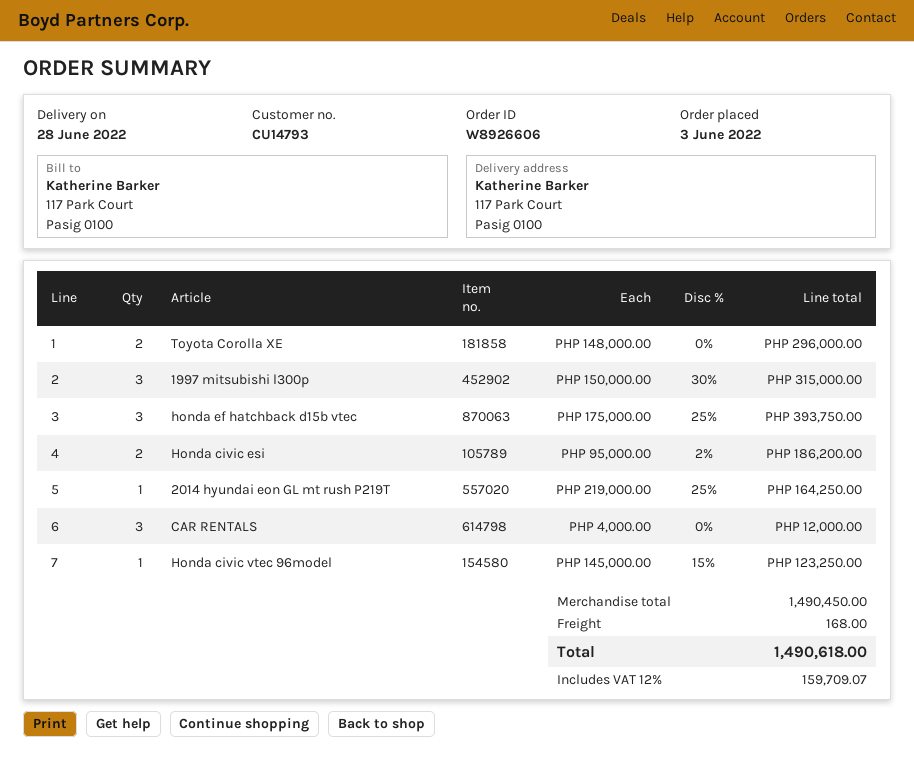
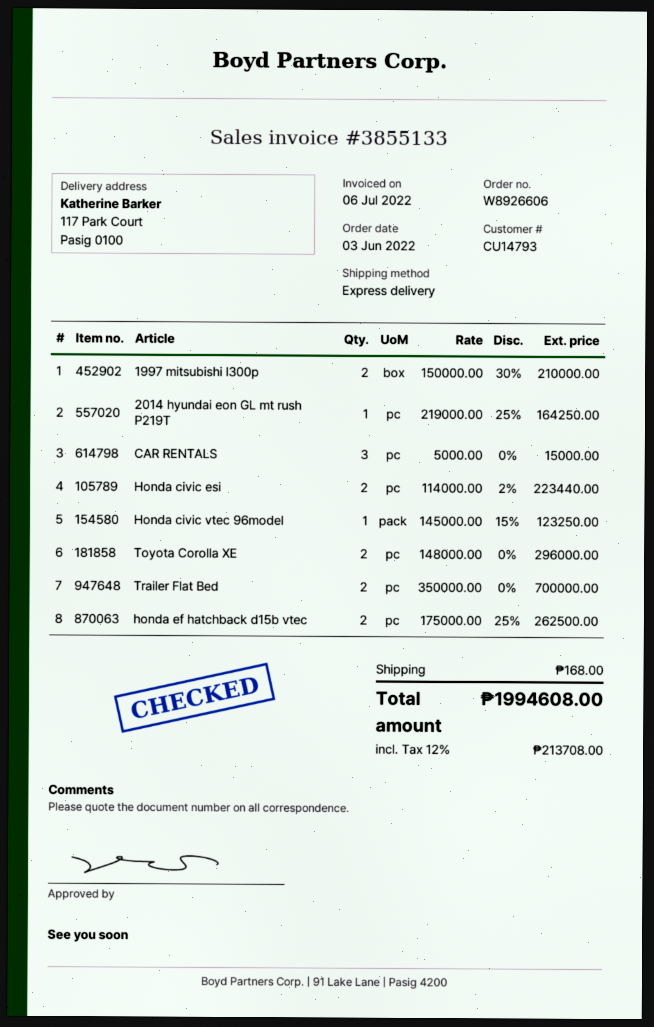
1997 mitsubishi l300p: 3 x 150000.00 - 30% = 315000.00 -> 2 x 150000.00 - 30% = 210000.00
honda ef hatchback d15b vtec: 3 x 175000.00 - 25% = 393750.00 -> 2 x 175000.00 - 25% = 262500.00
Honda civic esi: 2 x 95000.00 - 2% = 186200.00 -> 2 x 114000.00 - 2% = 223440.00
CAR RENTALS: 3 x 4000.00 = 12000.00 -> 3 x 5000.00 = 15000.00
Trailer Flat Bed: none -> 2 x 350000.00 = 700000.00
tax: 12% = 159709.07 -> 12% = 213708.00
total: 1490618.00 -> 1994608.00

